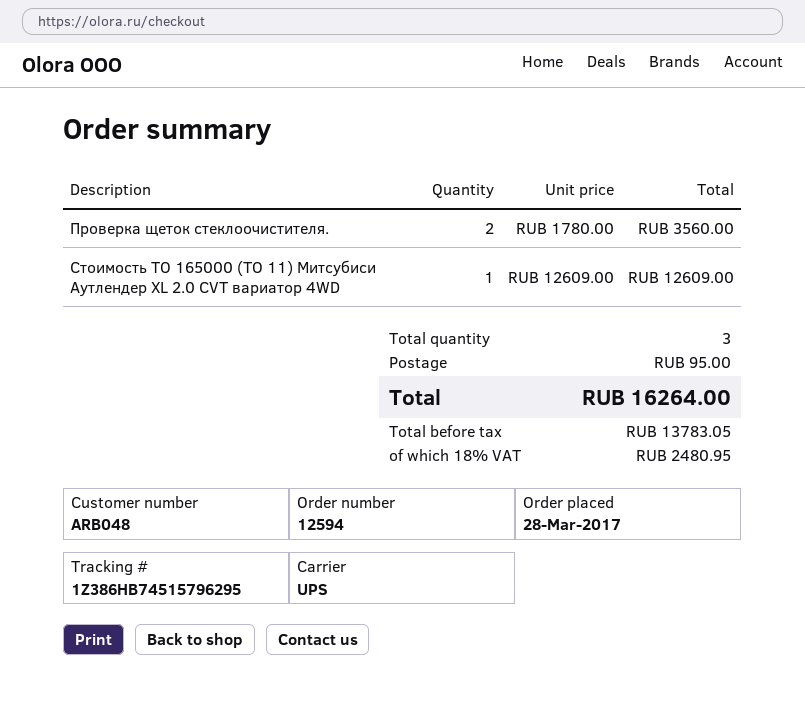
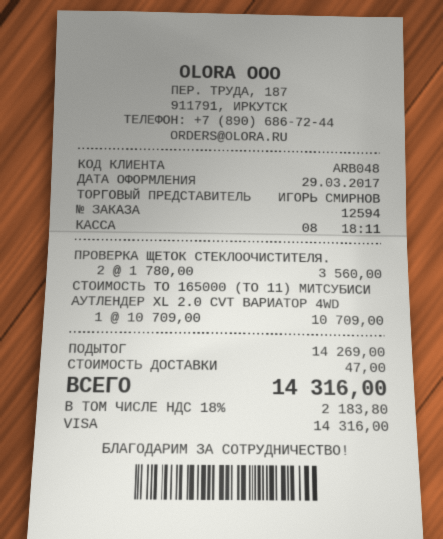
order date: 2017-03-28 -> 2017-03-29
Стоимость ТО 165000 (ТО 11) Митсубиси Аутлендер XL 2.0 CVT вариатор 4WD: 1 x 12609.00 = 12609.00 -> 1 x 10709.00 = 10709.00
shipping: 95.00 -> 47.00
tax: 18% = 2480.95 -> 18% = 2183.80
total: 16264.00 -> 14316.00

